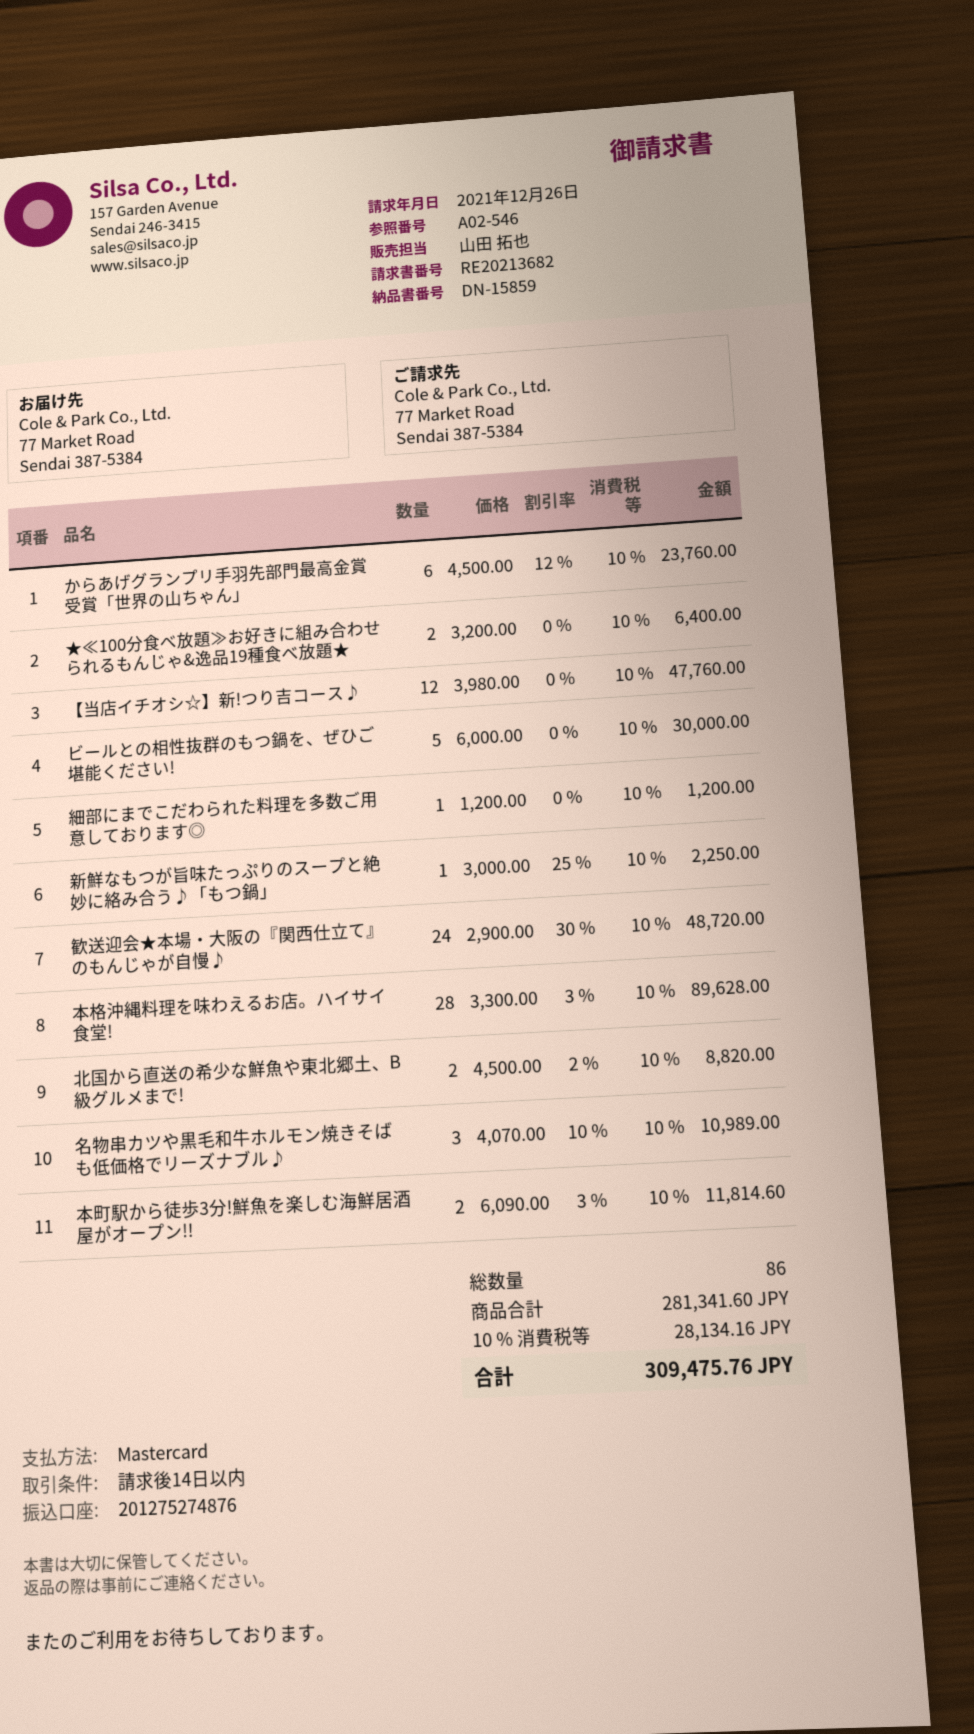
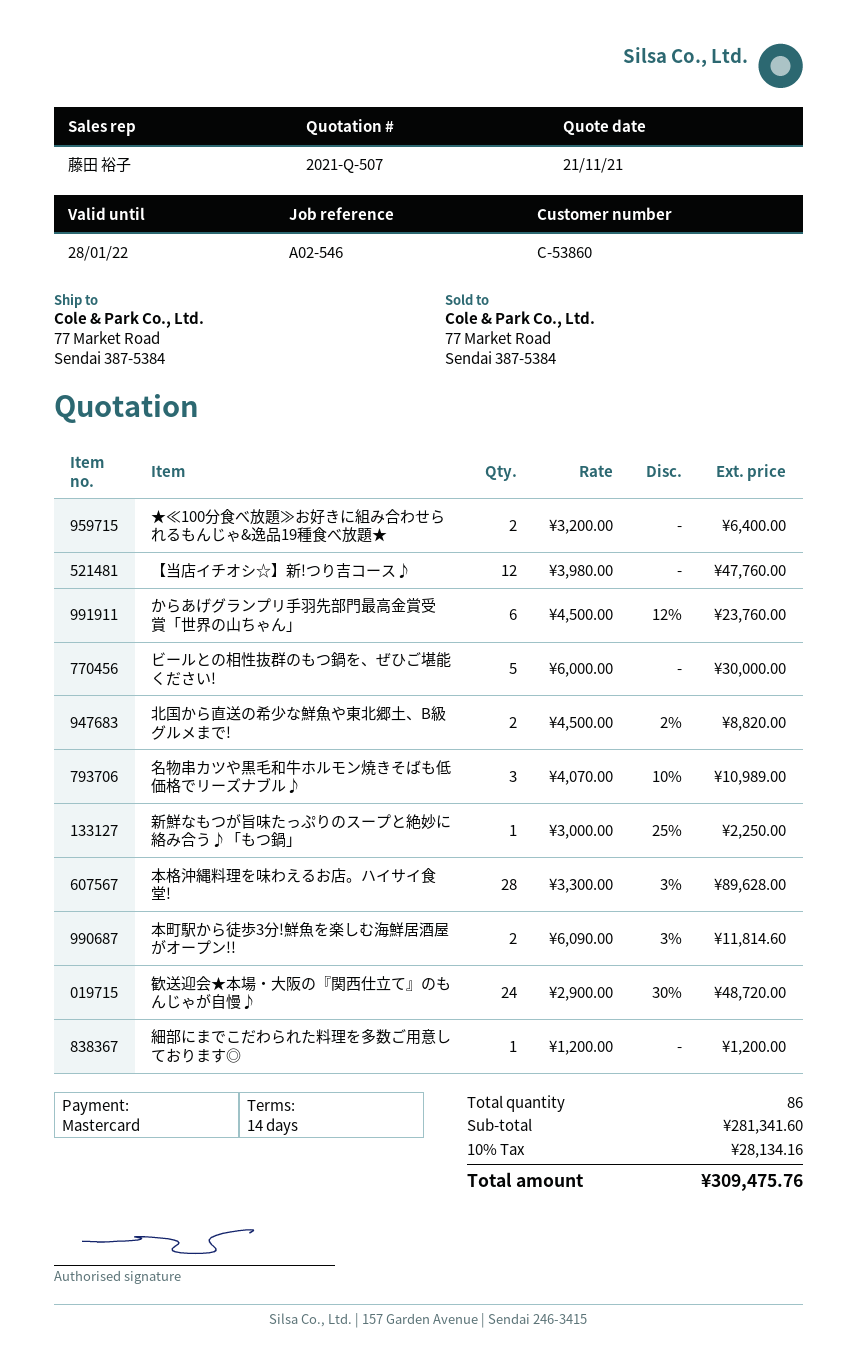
sales rep: 山田 拓也 -> 藤田 裕子

